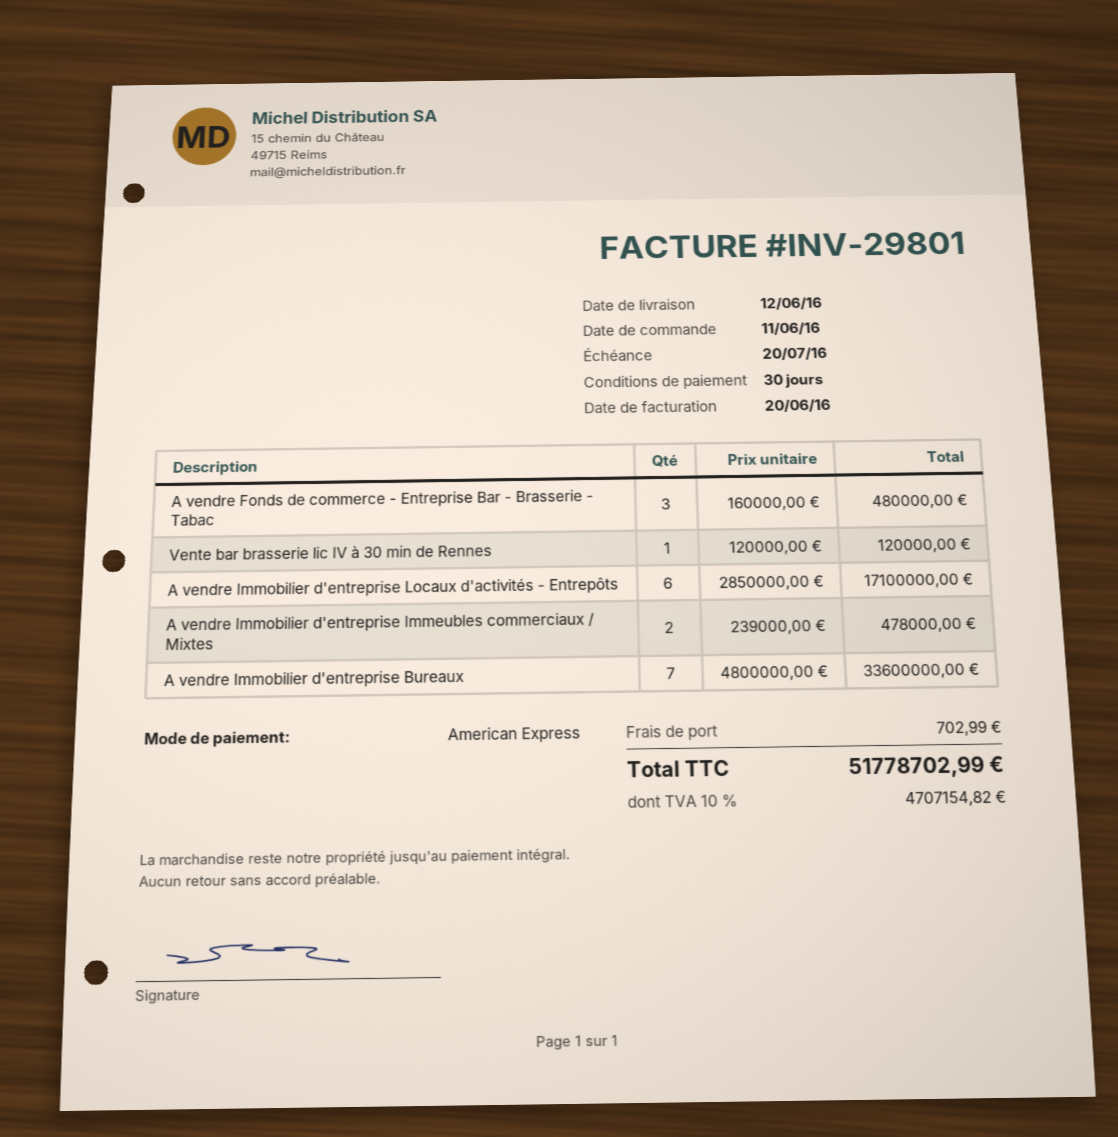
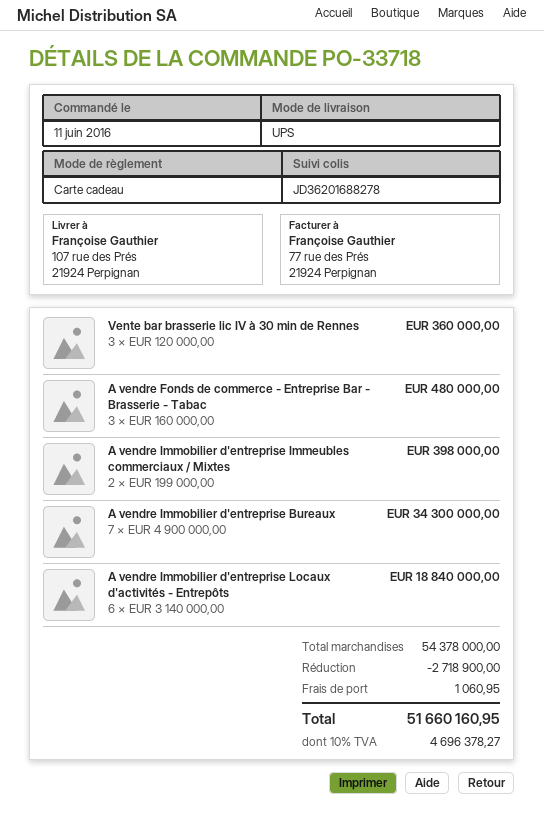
payment method: American Express -> gift card
Vente bar brasserie lic IV à 30 min de Rennes: 1 x 120000.00 = 120000.00 -> 3 x 120000.00 = 360000.00
A vendre Immobilier d'entreprise Locaux d'activités - Entrepôts: 6 x 2850000.00 = 17100000.00 -> 6 x 3140000.00 = 18840000.00
A vendre Immobilier d'entreprise Immeubles commerciaux / Mixtes: 2 x 239000.00 = 478000.00 -> 2 x 199000.00 = 398000.00
A vendre Immobilier d'entreprise Bureaux: 7 x 4800000.00 = 33600000.00 -> 7 x 4900000.00 = 34300000.00
discount: none -> 2718900.00
shipping: 702.99 -> 1060.95
tax: 10% = 4707154.82 -> 10% = 4696378.27
total: 51778702.99 -> 51660160.95

